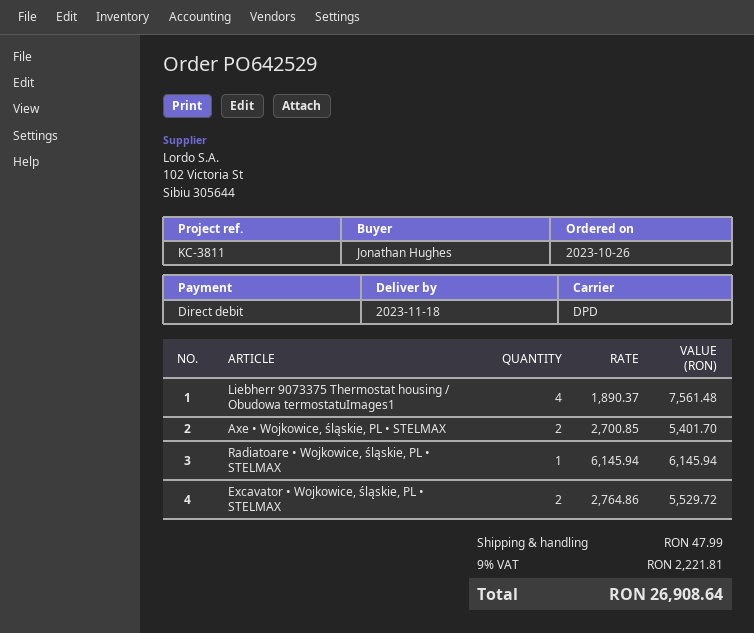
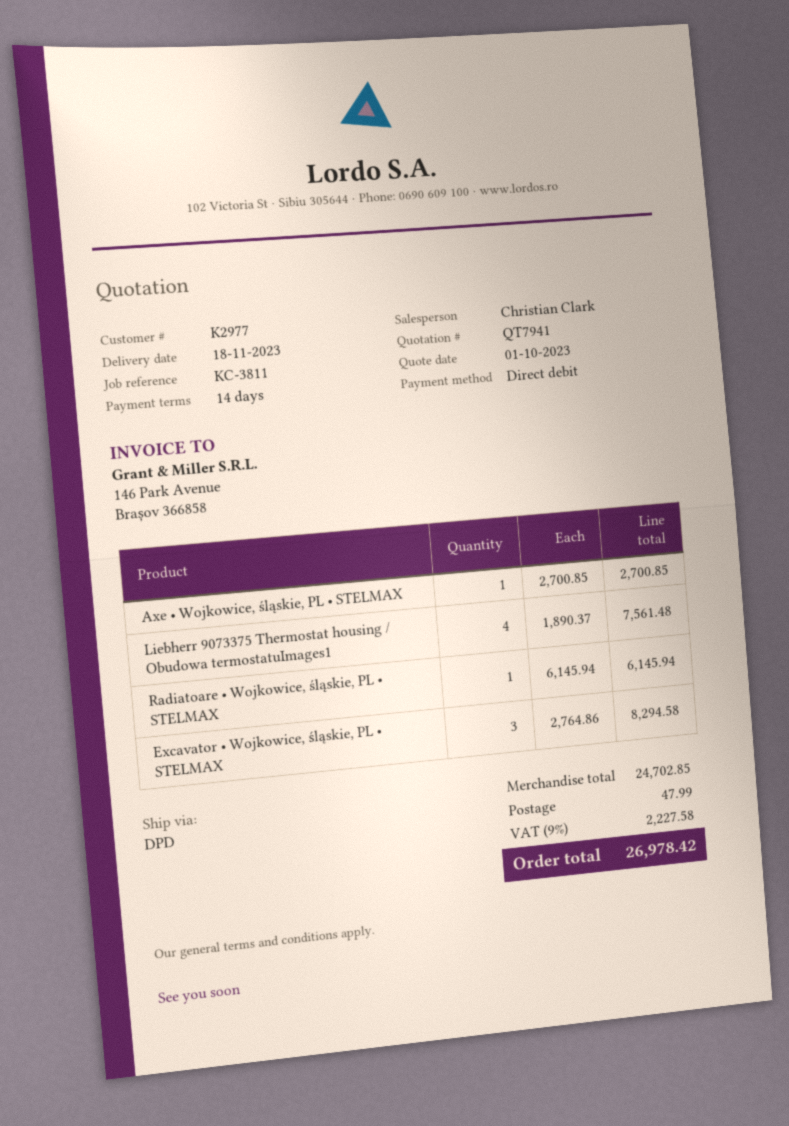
Axe • Wojkowice, śląskie, PL • STELMAX: 2 x 2700.85 = 5401.70 -> 1 x 2700.85 = 2700.85
Excavator • Wojkowice, śląskie, PL • STELMAX: 2 x 2764.86 = 5529.72 -> 3 x 2764.86 = 8294.58
tax: 9% = 2221.81 -> 9% = 2227.58
total: 26908.64 -> 26978.42

